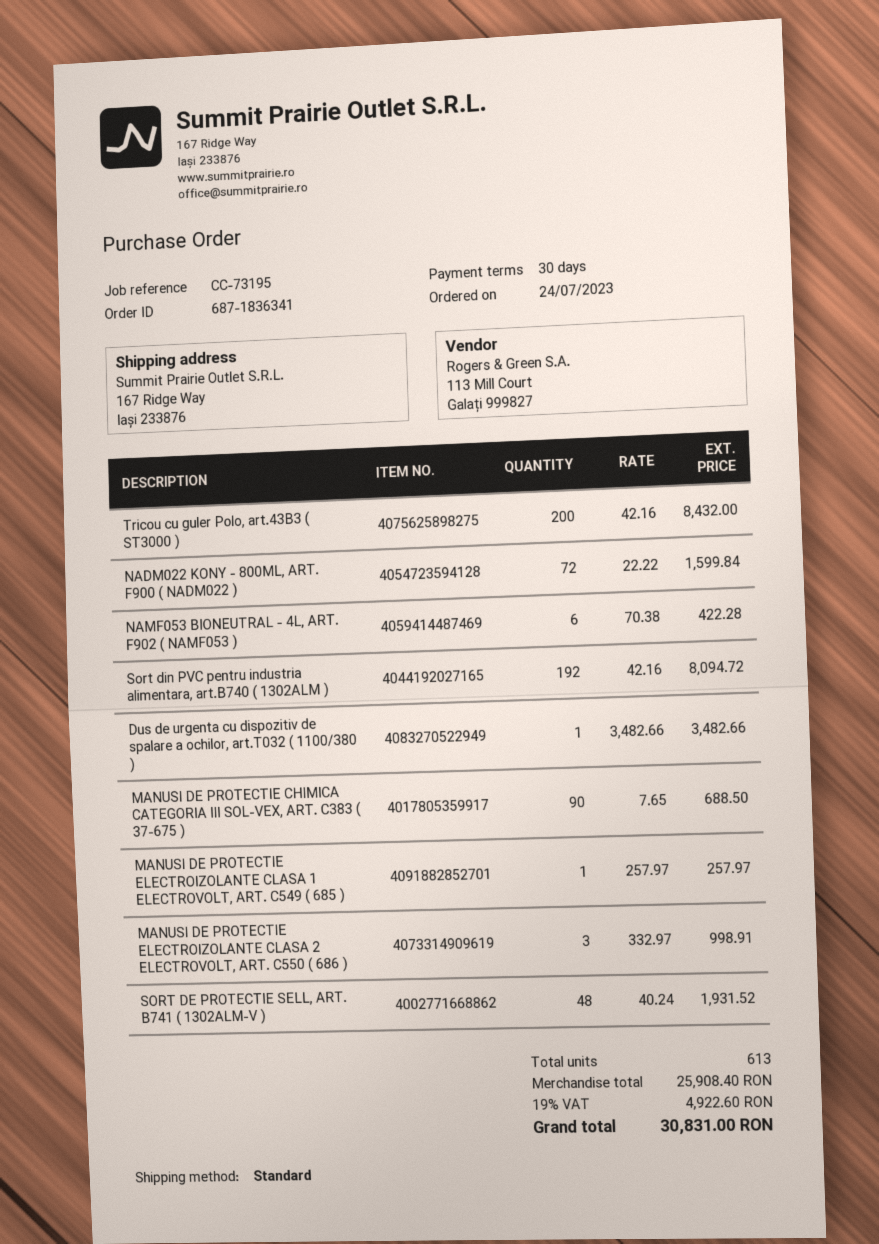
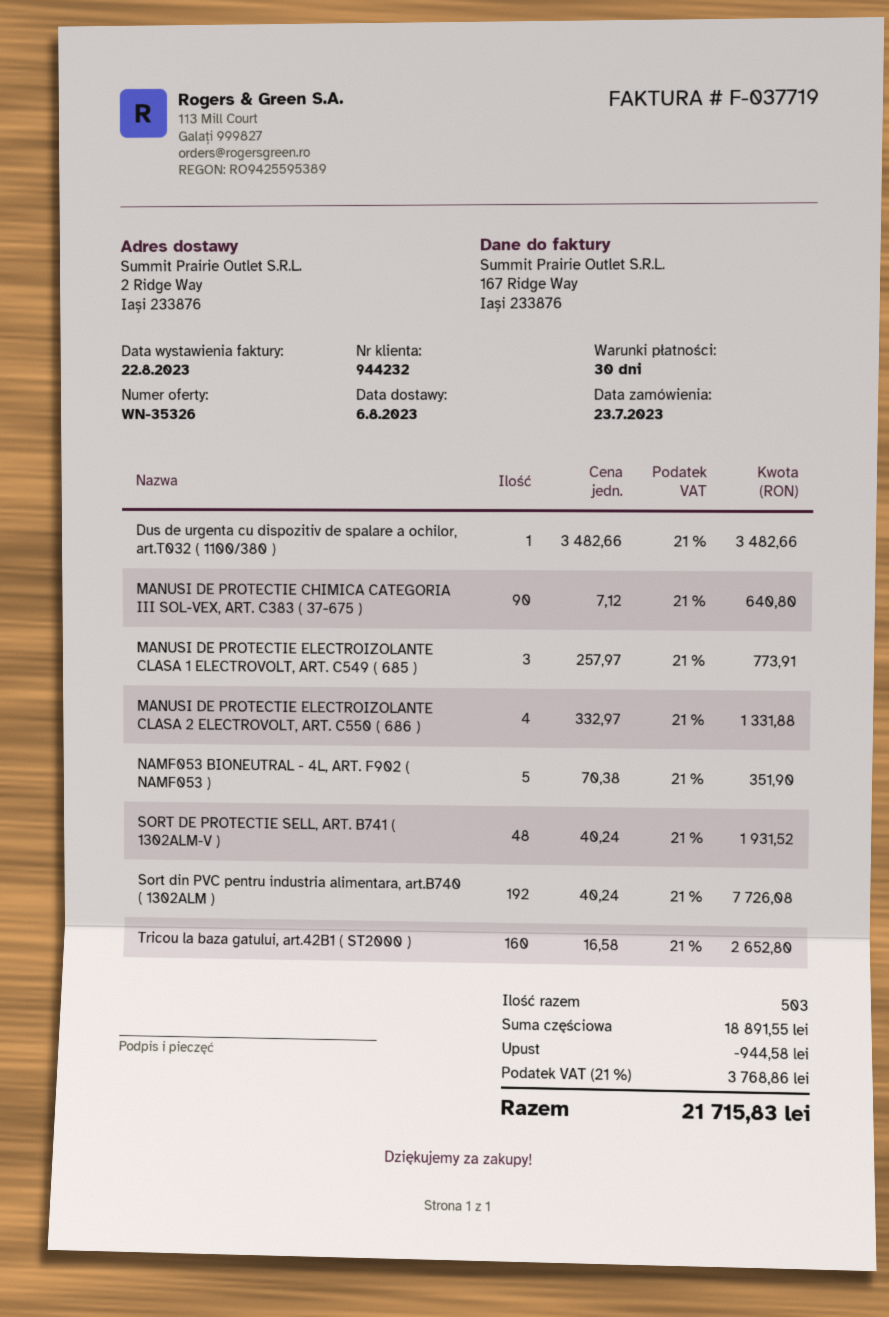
order date: 2023-07-24 -> 2023-07-23
ship to: 167 Ridge Way, Iași 233876 -> 2 Ridge Way, Iași 233876
Tricou cu guler Polo, art.43B3 ( ST3000 ): 200 x 42.16 = 8432.00 -> none
NADM022 KONY - 800ML, ART. F900 ( NADM022 ): 72 x 22.22 = 1599.84 -> none
NAMF053 BIONEUTRAL - 4L, ART. F902 ( NAMF053 ): 6 x 70.38 = 422.28 -> 5 x 70.38 = 351.90
Sort din PVC pentru industria alimentara, art.B740 ( 1302ALM ): 192 x 42.16 = 8094.72 -> 192 x 40.24 = 7726.08
MANUSI DE PROTECTIE CHIMICA CATEGORIA III SOL-VEX, ART. C383 ( 37-675 ): 90 x 7.65 = 688.50 -> 90 x 7.12 = 640.80
MANUSI DE PROTECTIE ELECTROIZOLANTE CLASA 1 ELECTROVOLT, ART. C549 ( 685 ): 1 x 257.97 = 257.97 -> 3 x 257.97 = 773.91
MANUSI DE PROTECTIE ELECTROIZOLANTE CLASA 2 ELECTROVOLT, ART. C550 ( 686 ): 3 x 332.97 = 998.91 -> 4 x 332.97 = 1331.88
Tricou la baza gatului, art.42B1 ( ST2000 ): none -> 160 x 16.58 = 2652.80
total quantity: 613 -> 503
subtotal: 25908.40 -> 18891.55
discount: none -> 944.58
tax: 19% = 4922.60 -> 21% = 3768.86
total: 30831.00 -> 21715.83

